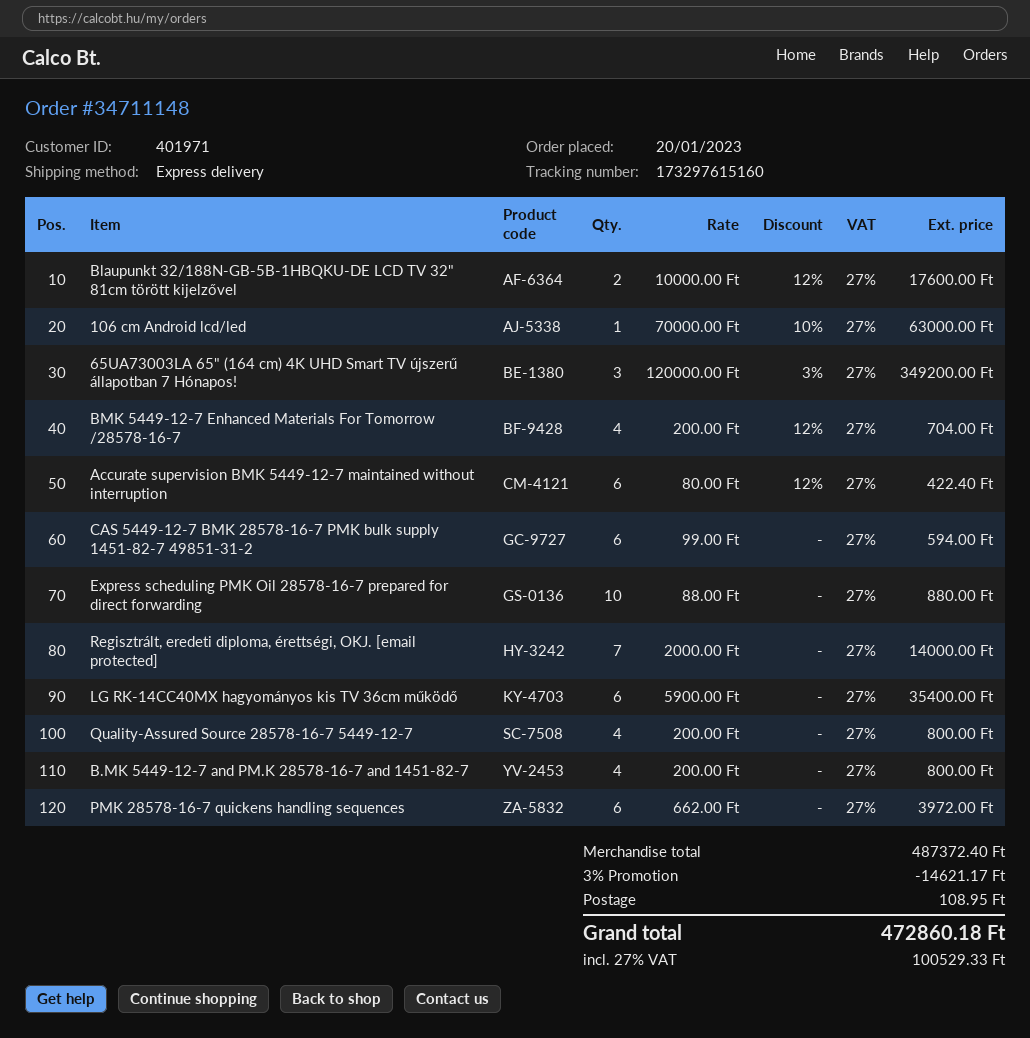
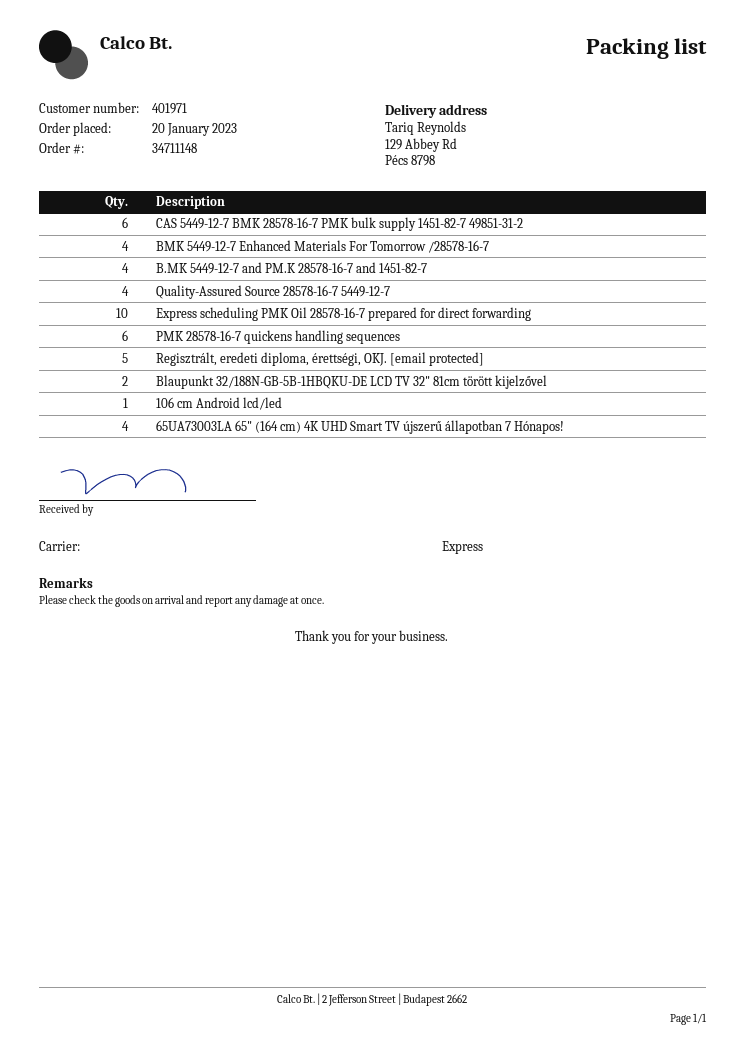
65UA73003LA 65" (164 cm) 4K UHD Smart TV újszerű állapotban 7 Hónapos!: 3 -> 4
Accurate supervision BMK 5449-12-7 maintained without interruption: 6 -> none
Regisztrált, eredeti diploma, érettségi, OKJ. [email protected]: 7 -> 5
LG RK-14CC40MX hagyományos kis TV 36cm működő: 6 -> none

